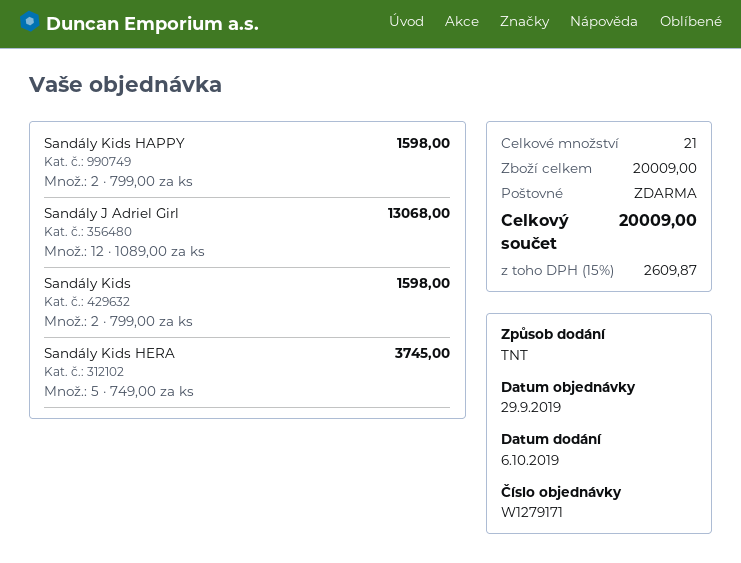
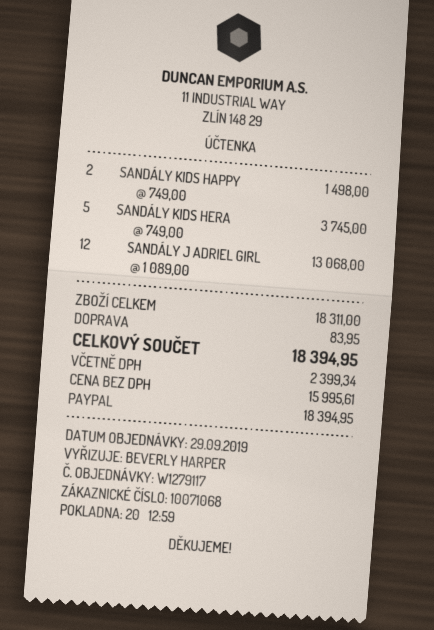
order number: W1279171 -> W1279117
Sandály Kids HAPPY: 2 x 799.00 = 1598.00 -> 2 x 749.00 = 1498.00
Sandály Kids: 2 x 799.00 = 1598.00 -> none
subtotal: 20009.00 -> 18311.00
shipping: 0.00 -> 83.95
tax: 2609.87 -> 2399.34
total: 20009.00 -> 18394.95

